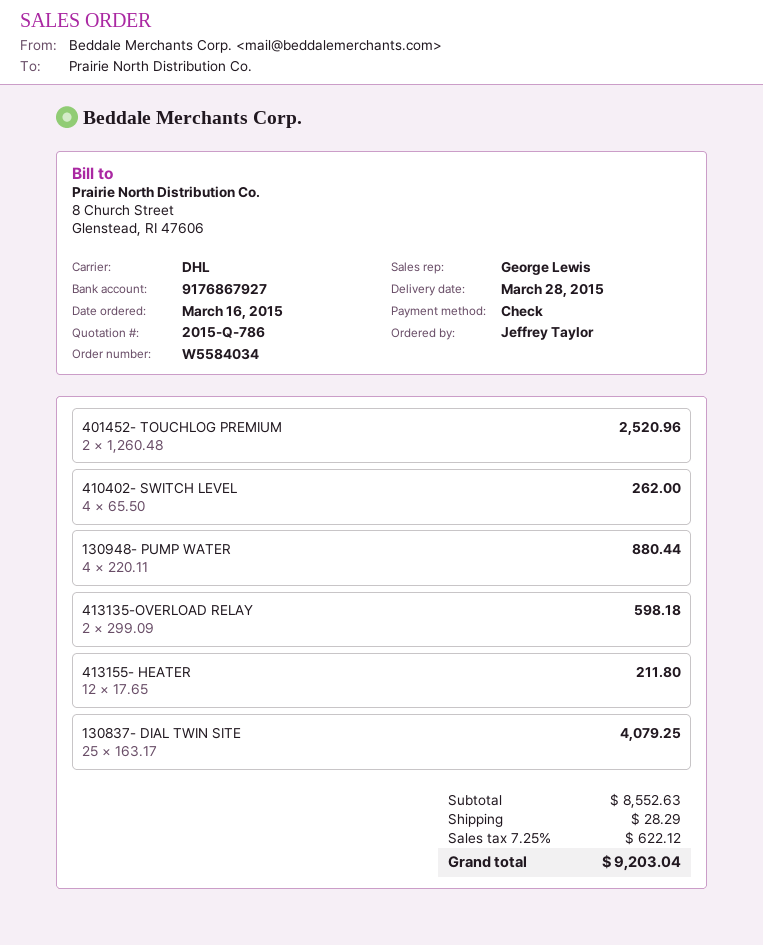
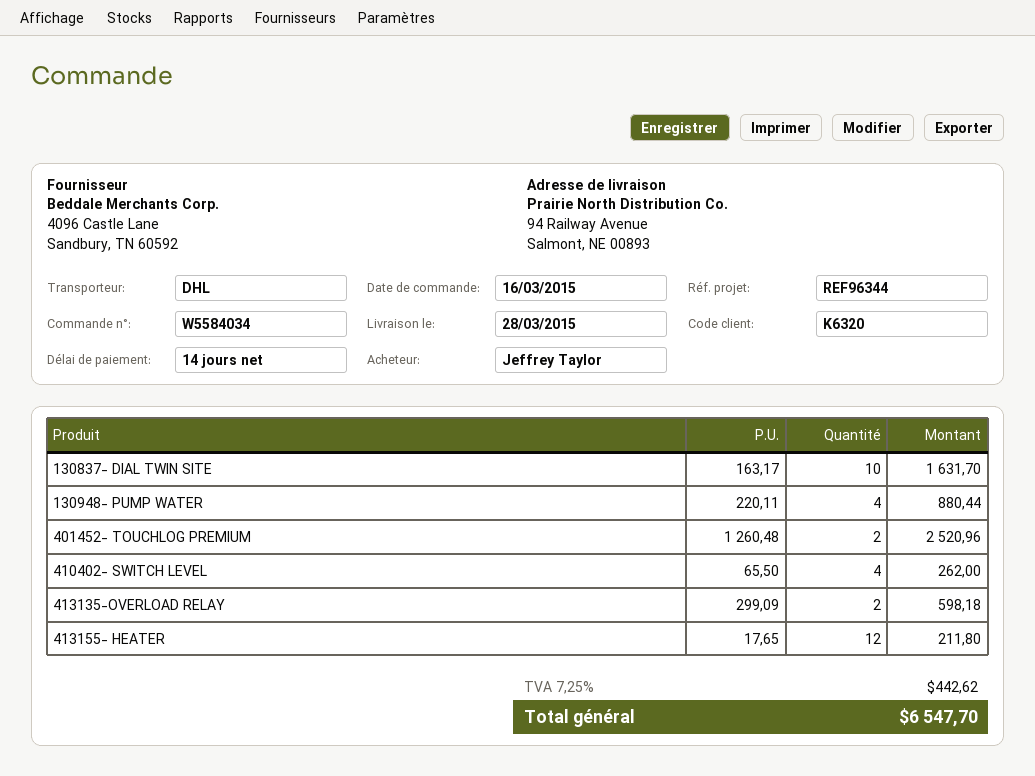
130837- DIAL TWIN SITE: 25 x 163.17 = 4079.25 -> 10 x 163.17 = 1631.70
shipping: 28.29 -> none
tax: 7.25% = 622.12 -> 7.25% = 442.62
total: 9203.04 -> 6547.70

